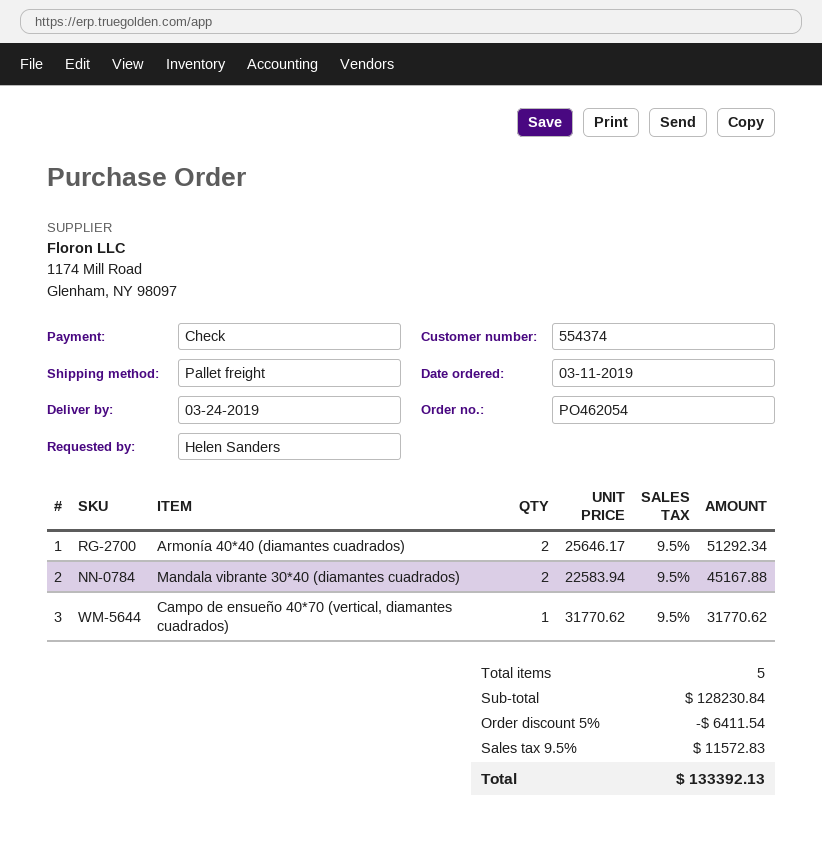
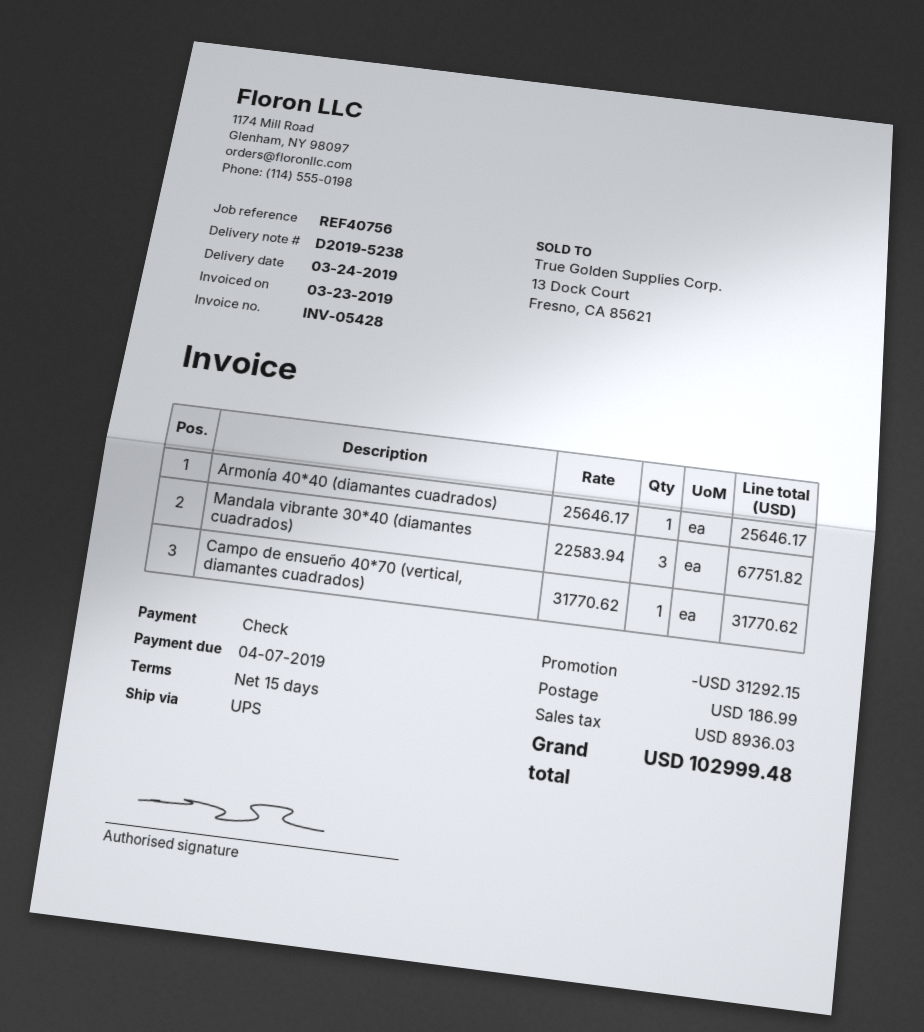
shipping method: pallet freight -> UPS
Armonía 40*40 (diamantes cuadrados): 2 x 25646.17 = 51292.34 -> 1 x 25646.17 = 25646.17
Mandala vibrante 30*40 (diamantes cuadrados): 2 x 22583.94 = 45167.88 -> 3 x 22583.94 = 67751.82
discount: 6411.54 -> 31292.15
shipping: none -> 186.99
tax: 11572.83 -> 8936.03
total: 133392.13 -> 102999.48

